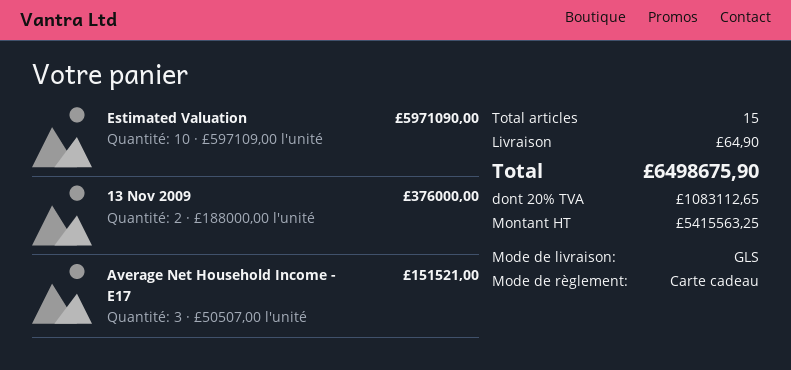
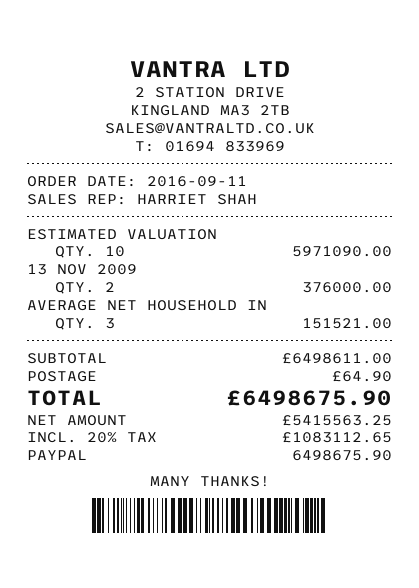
payment method: gift card -> PayPal

